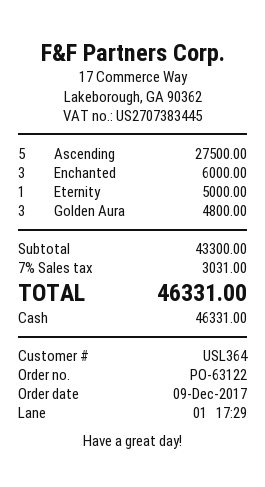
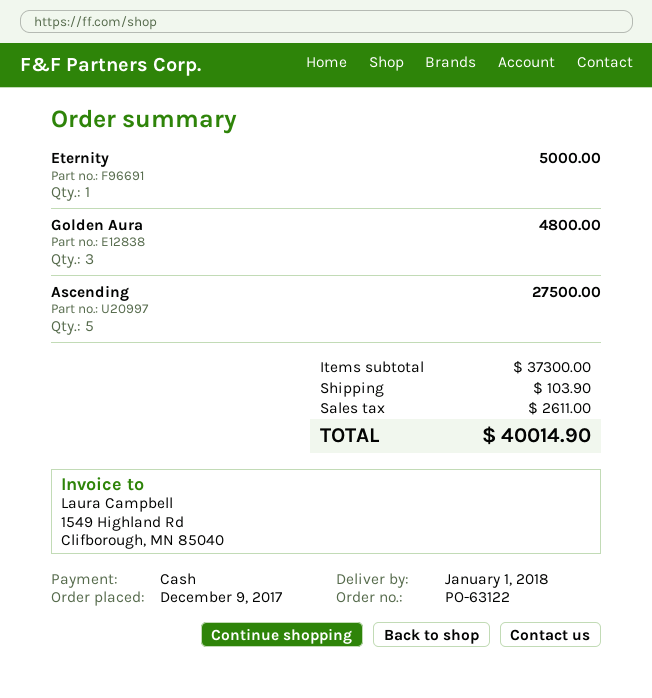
Enchanted: 3 for 6000.00 -> none
subtotal: 43300.00 -> 37300.00
shipping: none -> 103.90
tax: 3031.00 -> 2611.00
total: 46331.00 -> 40014.90

